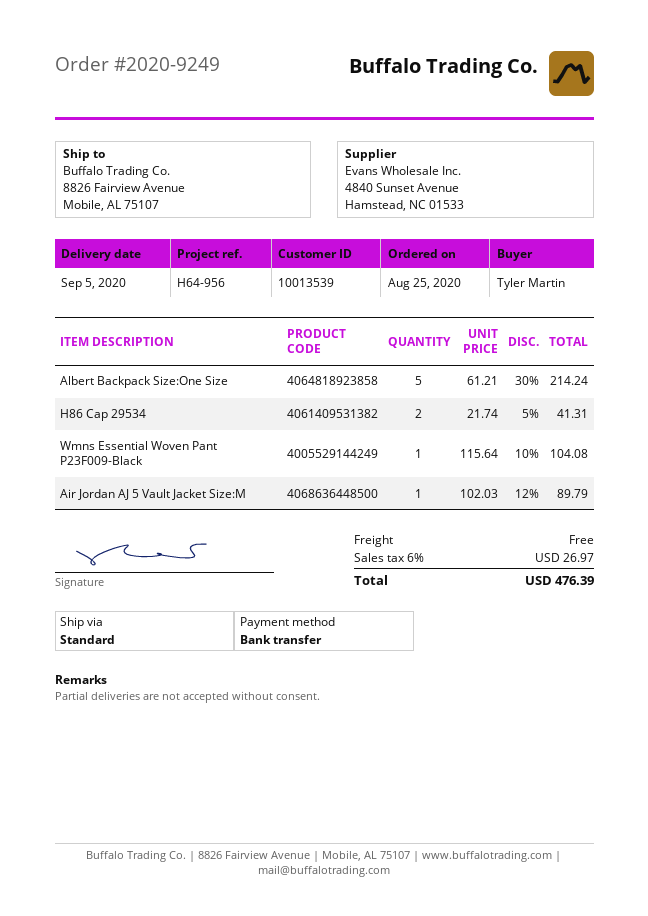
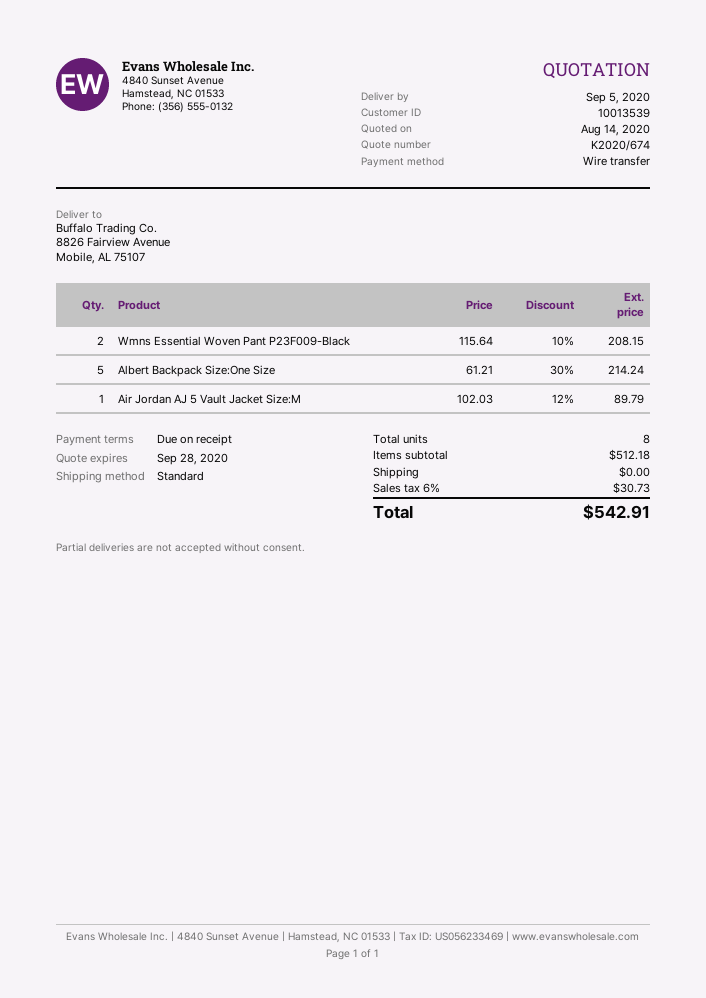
H86 Cap 29534: 2 x 21.74 - 5% = 41.31 -> none
Wmns Essential Woven Pant P23F009-Black: 1 x 115.64 - 10% = 104.08 -> 2 x 115.64 - 10% = 208.15
tax: 6% = 26.97 -> 6% = 30.73
total: 476.39 -> 542.91

